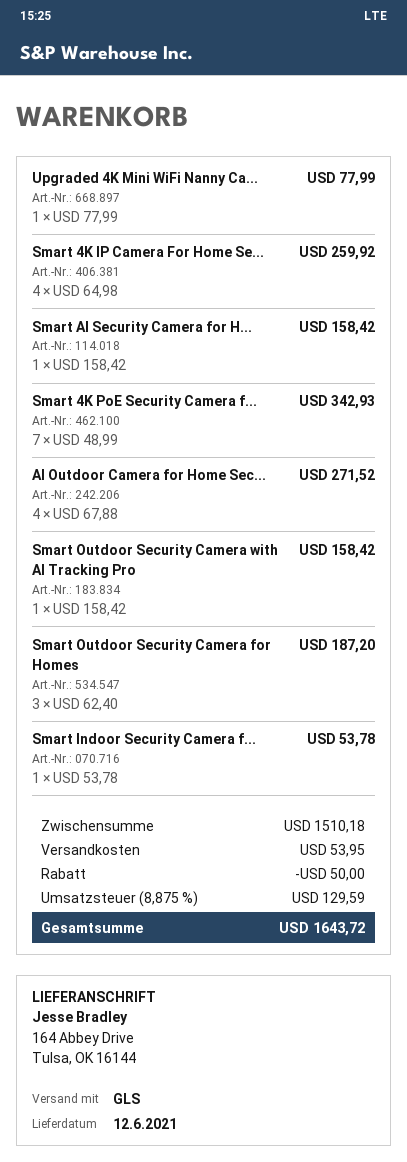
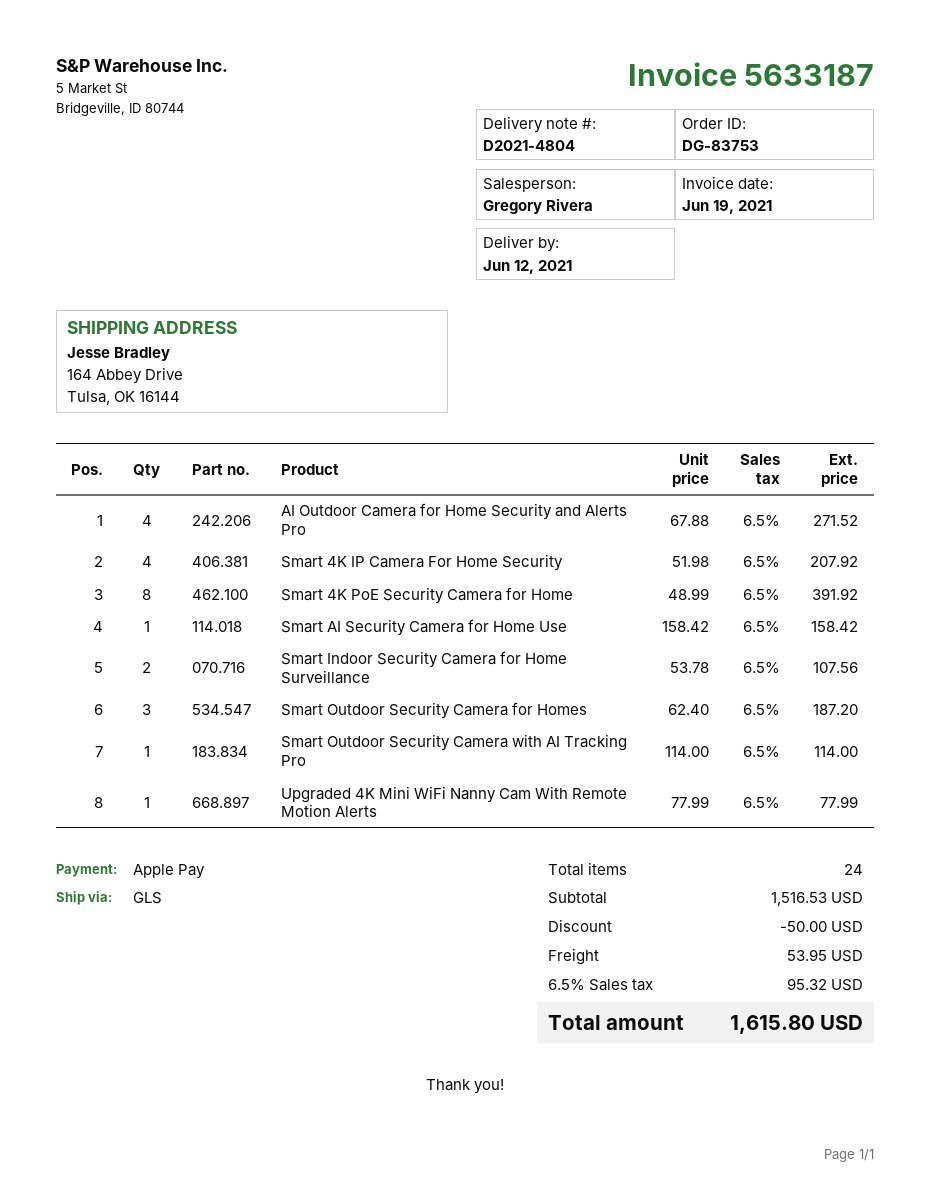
Smart 4K IP Camera For Home Se...: 4 x 64.98 = 259.92 -> 4 x 51.98 = 207.92
Smart 4K PoE Security Camera f...: 7 x 48.99 = 342.93 -> 8 x 48.99 = 391.92
Smart Outdoor Security Camera with AI Tracking Pro: 1 x 158.42 = 158.42 -> 1 x 114.00 = 114.00
Smart Indoor Security Camera f...: 1 x 53.78 = 53.78 -> 2 x 53.78 = 107.56
subtotal: 1510.18 -> 1516.53
tax: 8.875% = 129.59 -> 6.5% = 95.32
total: 1643.72 -> 1615.80

